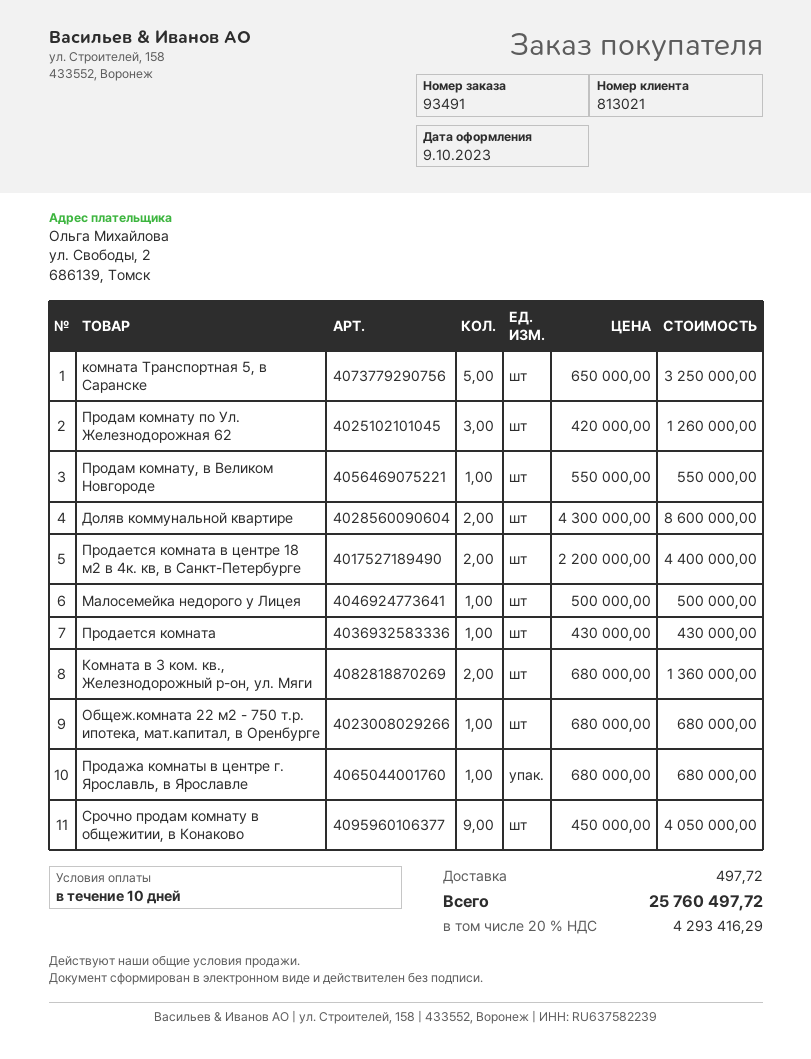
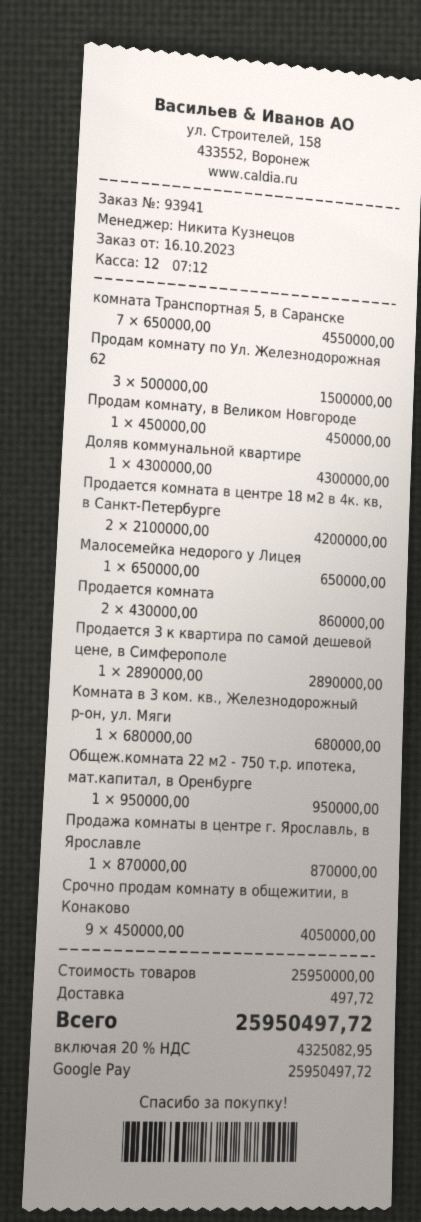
order number: 93491 -> 93941
order date: 2023-10-09 -> 2023-10-16
комната Транспортная 5, в Саранске: 5 x 650000.00 = 3250000.00 -> 7 x 650000.00 = 4550000.00
Продам комнату по Ул. Железнодорожная 62: 3 x 420000.00 = 1260000.00 -> 3 x 500000.00 = 1500000.00
Продам комнату, в Великом Новгороде: 1 x 550000.00 = 550000.00 -> 1 x 450000.00 = 450000.00
Доляв коммунальной квартире: 2 x 4300000.00 = 8600000.00 -> 1 x 4300000.00 = 4300000.00
Продается комната в центре 18 м2 в 4к. кв, в Санкт-Петербурге: 2 x 2200000.00 = 4400000.00 -> 2 x 2100000.00 = 4200000.00
Малосемейка недорого у Лицея: 1 x 500000.00 = 500000.00 -> 1 x 650000.00 = 650000.00
Продается комната: 1 x 430000.00 = 430000.00 -> 2 x 430000.00 = 860000.00
Комната в 3 ком. кв., Железнодорожный р-он, ул. Мяги: 2 x 680000.00 = 1360000.00 -> 1 x 680000.00 = 680000.00
Общеж.комната 22 м2 - 750 т.р. ипотека, мат.капитал, в Оренбурге: 1 x 680000.00 = 680000.00 -> 1 x 950000.00 = 950000.00
Продажа комнаты в центре г. Ярославль, в Ярославле: 1 x 680000.00 = 680000.00 -> 1 x 870000.00 = 870000.00
Продается 3 к квартира по самой дешевой цене, в Симферополе: none -> 1 x 2890000.00 = 2890000.00
tax: 20% = 4293416.29 -> 20% = 4325082.95
total: 25760497.72 -> 25950497.72

